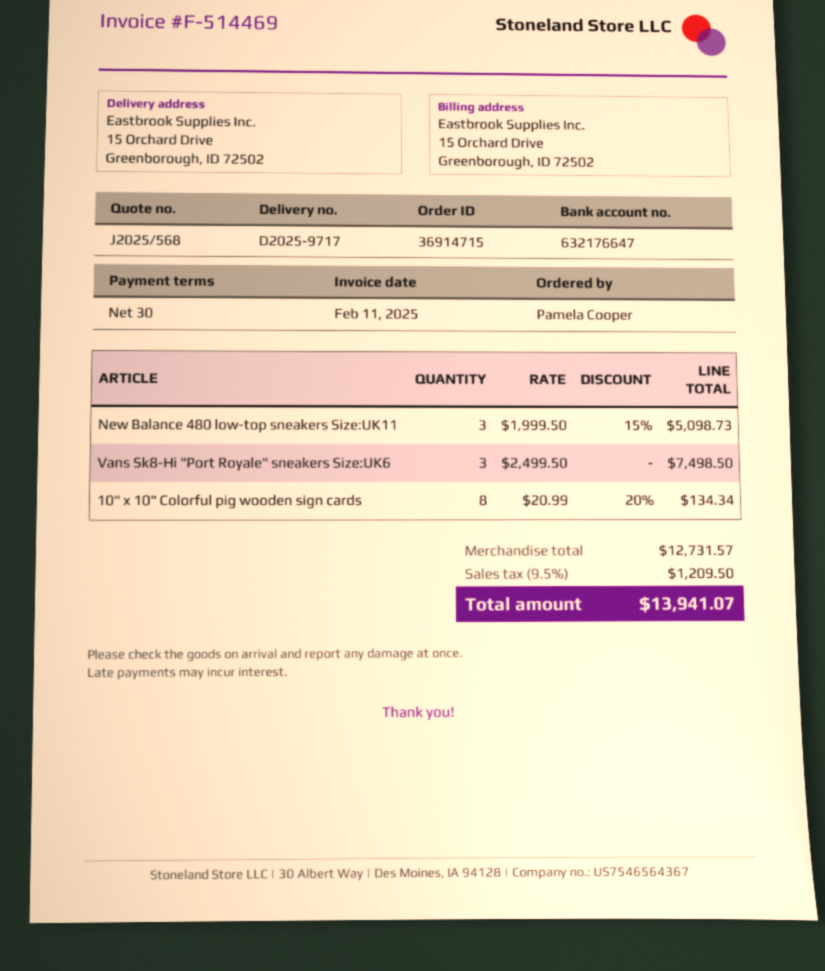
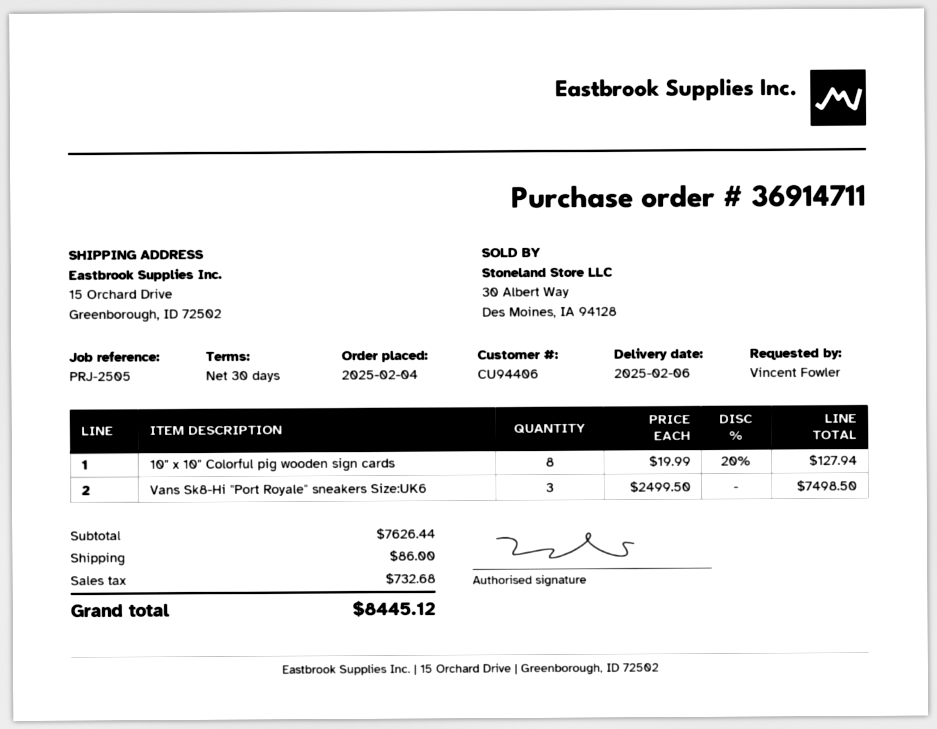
order number: 36914715 -> 36914711
ordered by: Pamela Cooper -> Vincent Fowler
New Balance 480 low-top sneakers Size:UK11: 3 x 1999.50 - 15% = 5098.73 -> none
10" x 10" Colorful pig wooden sign cards: 8 x 20.99 - 20% = 134.34 -> 8 x 19.99 - 20% = 127.94
subtotal: 12731.57 -> 7626.44
shipping: none -> 86.00
tax: 1209.50 -> 732.68
total: 13941.07 -> 8445.12

